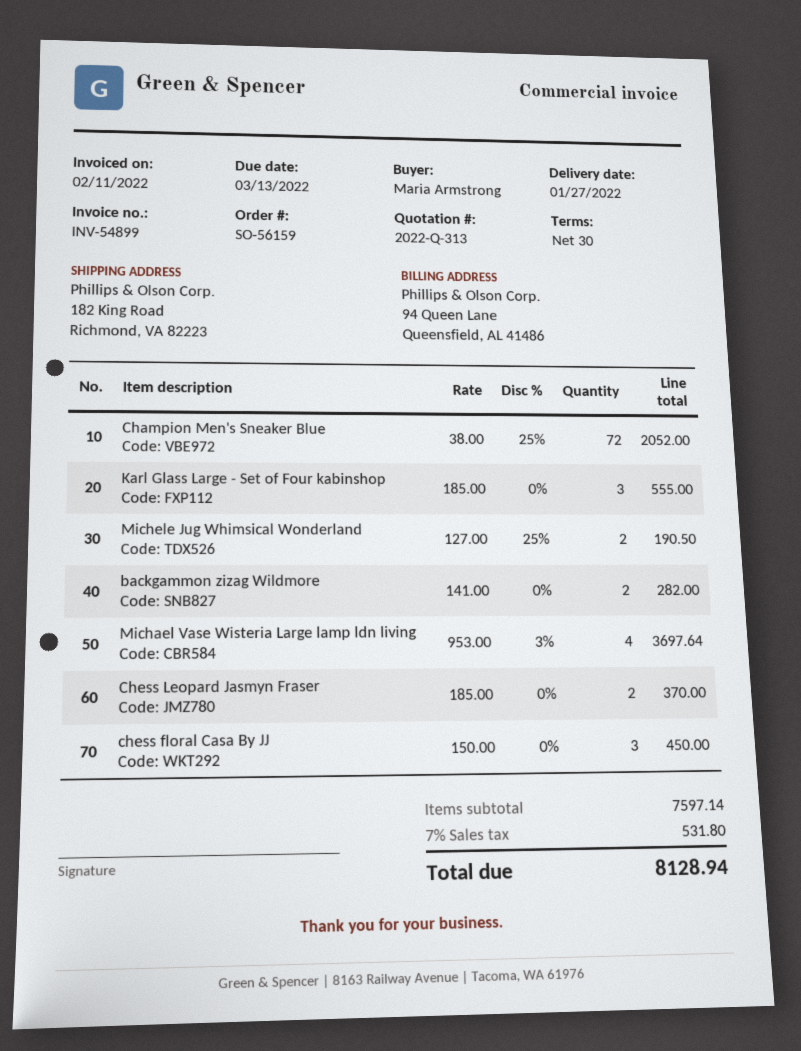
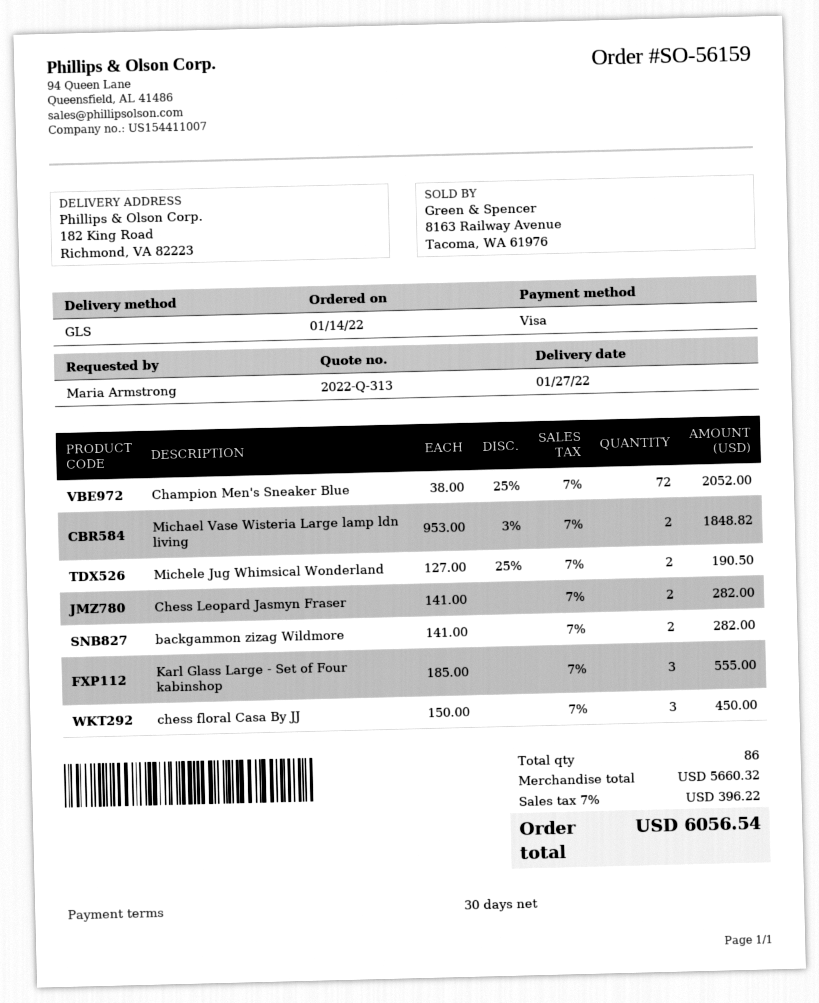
Michael Vase Wisteria Large lamp ldn living: 4 x 953.00 - 3% = 3697.64 -> 2 x 953.00 - 3% = 1848.82
Chess Leopard Jasmyn Fraser: 2 x 185.00 = 370.00 -> 2 x 141.00 = 282.00
subtotal: 7597.14 -> 5660.32
tax: 7% = 531.80 -> 7% = 396.22
total: 8128.94 -> 6056.54

